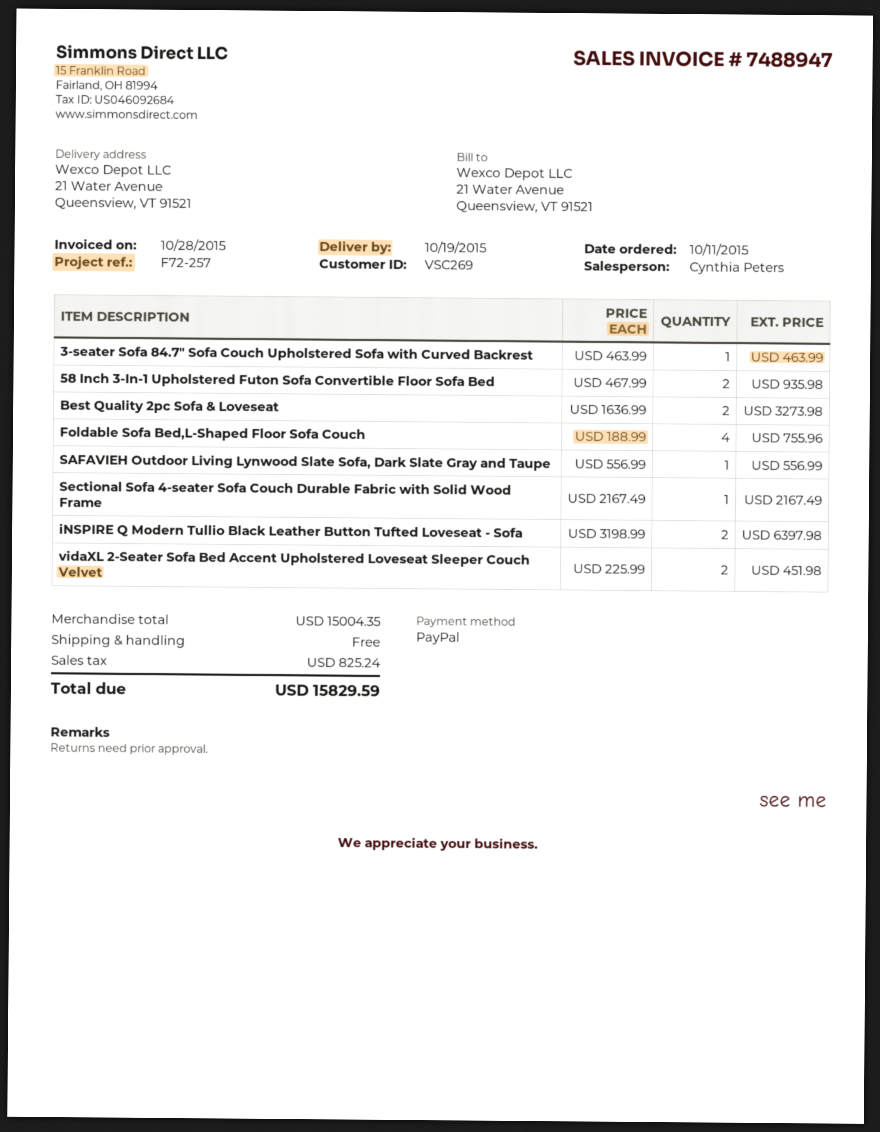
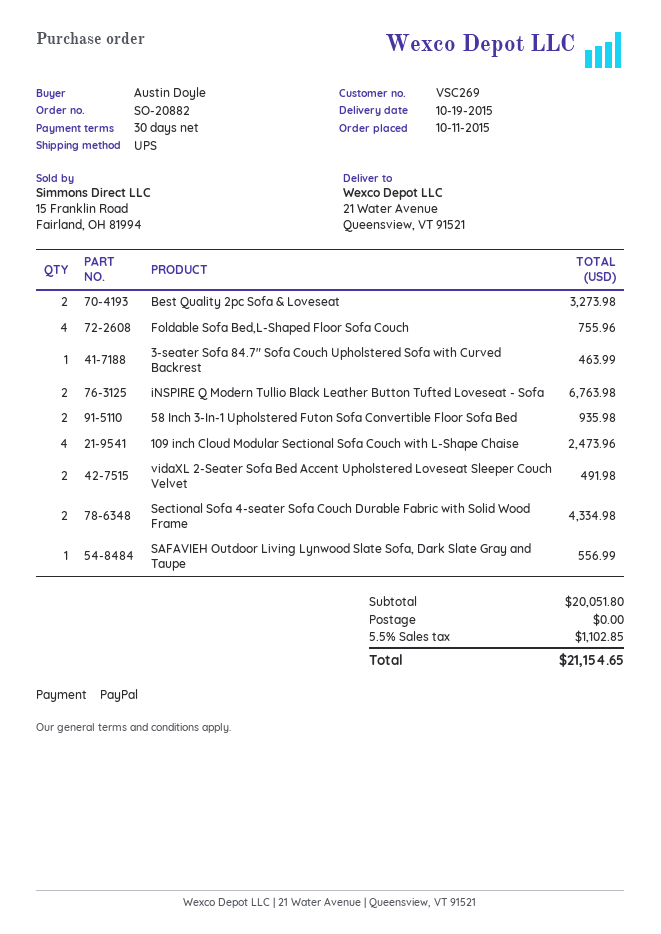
Sectional Sofa 4-seater Sofa Couch Durable Fabric with Solid Wood Frame: 1 for 2167.49 -> 2 for 4334.98
iNSPIRE Q Modern Tullio Black Leather Button Tufted Loveseat - Sofa: 2 for 6397.98 -> 2 for 6763.98
vidaXL 2-Seater Sofa Bed Accent Upholstered Loveseat Sleeper Couch Velvet: 2 for 451.98 -> 2 for 491.98
109 inch Cloud Modular Sectional Sofa Couch with L-Shape Chaise: none -> 4 for 2473.96
subtotal: 15004.35 -> 20051.80
tax: 825.24 -> 1102.85
total: 15829.59 -> 21154.65

